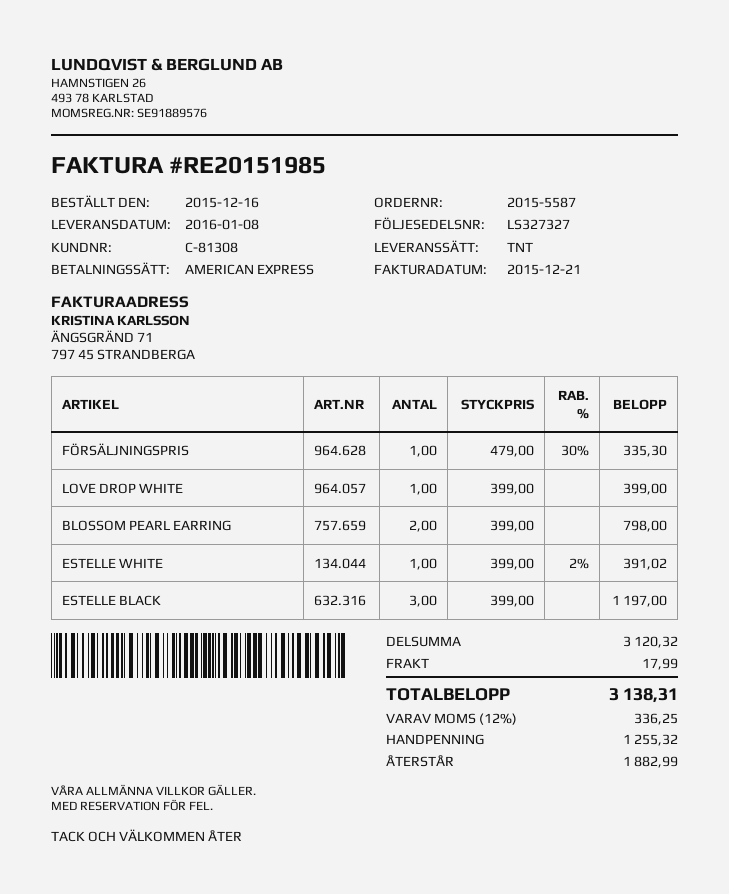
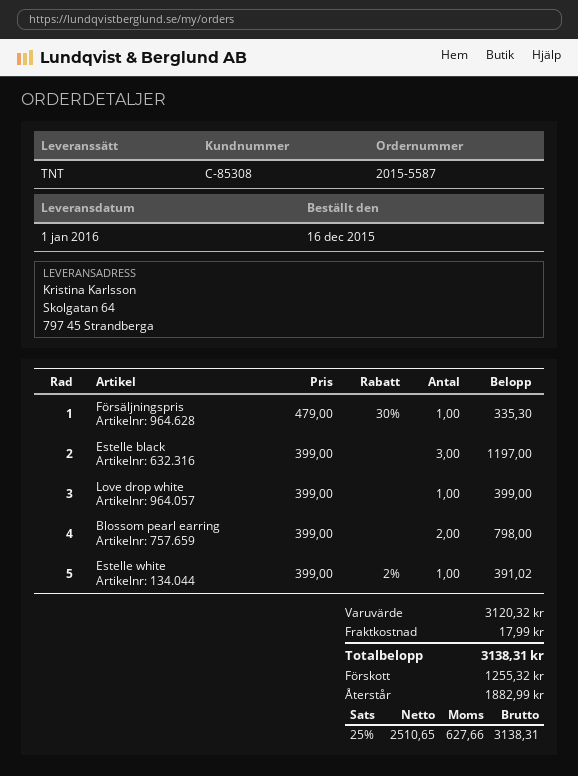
delivery date: 2016-01-08 -> 2016-01-01
customer number: C-81308 -> C-85308
tax: 12% = 336.25 -> 25% = 627.66

